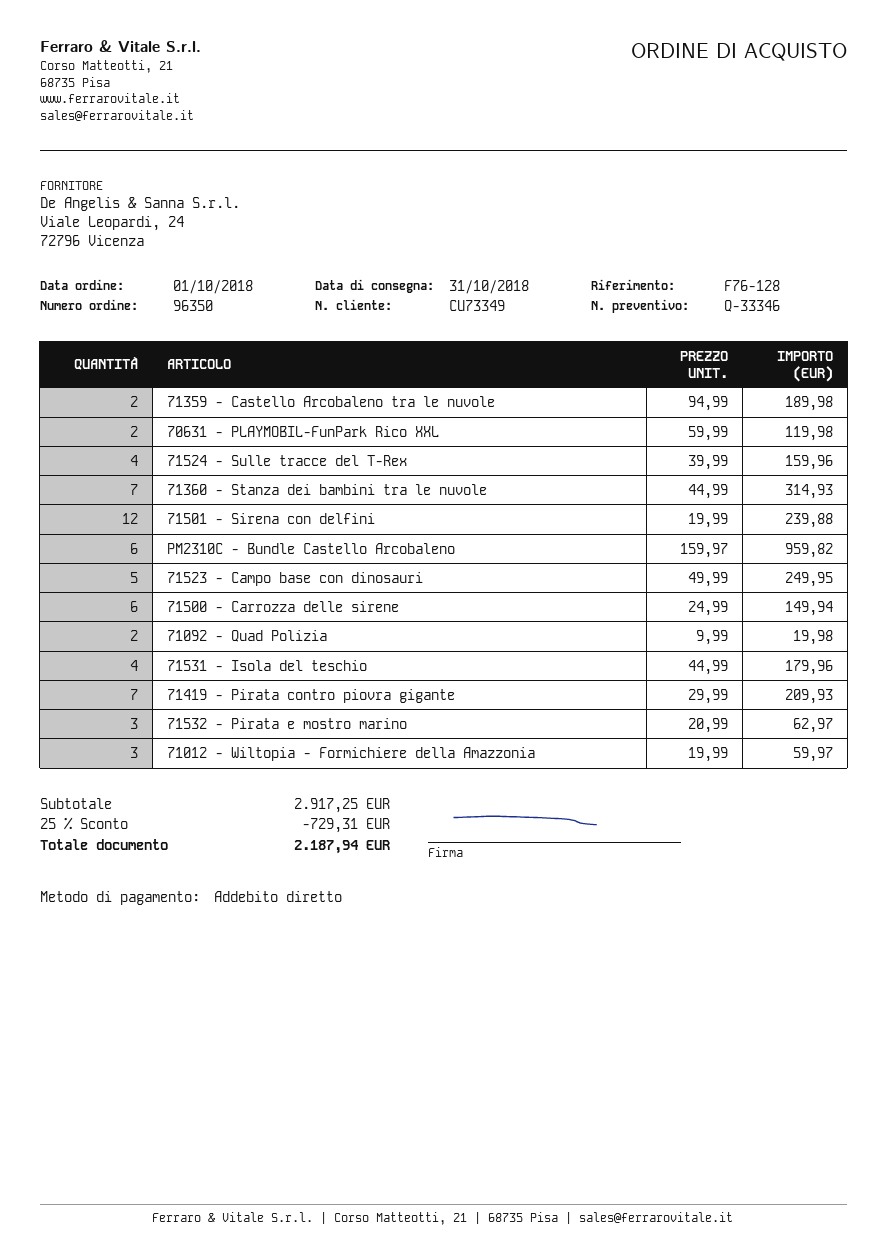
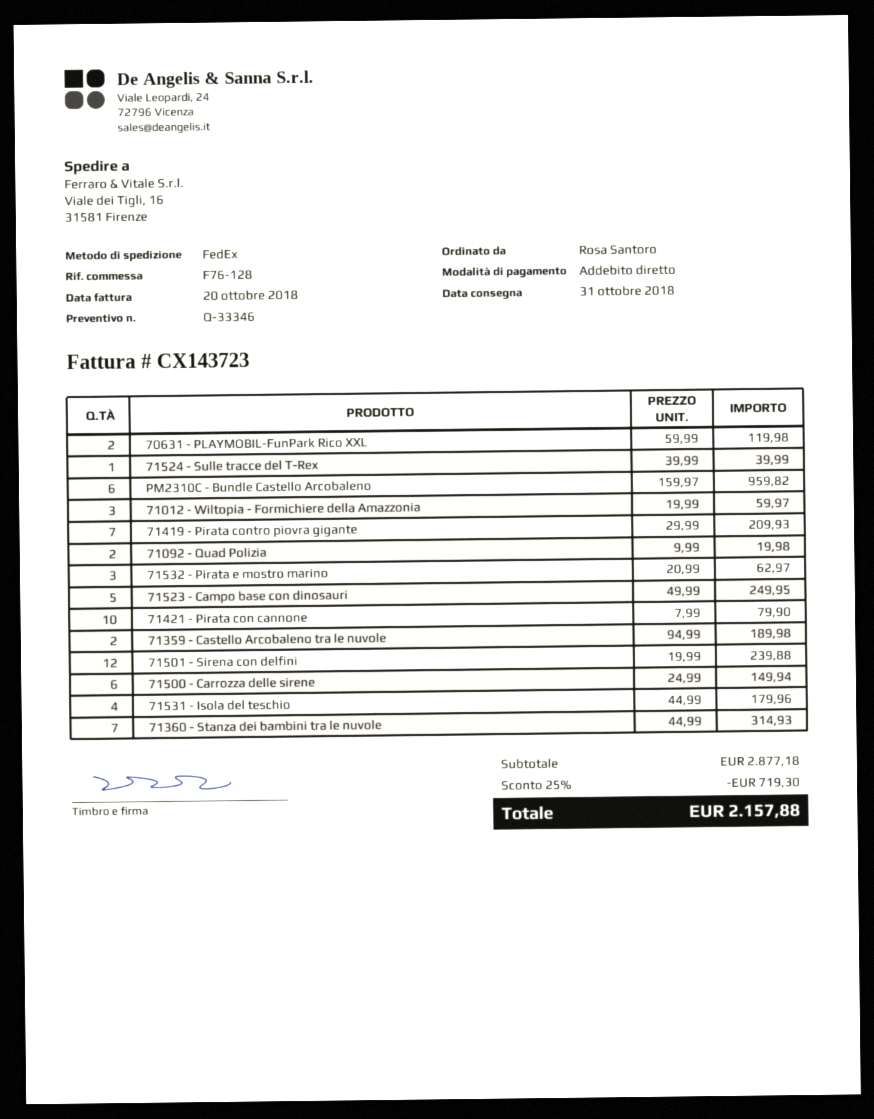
71524 - Sulle tracce del T-Rex: 4 x 39.99 = 159.96 -> 1 x 39.99 = 39.99
71421 - Pirata con cannone: none -> 10 x 7.99 = 79.90
subtotal: 2917.25 -> 2877.18
discount: 25% = 729.31 -> 25% = 719.30
total: 2187.94 -> 2157.88

